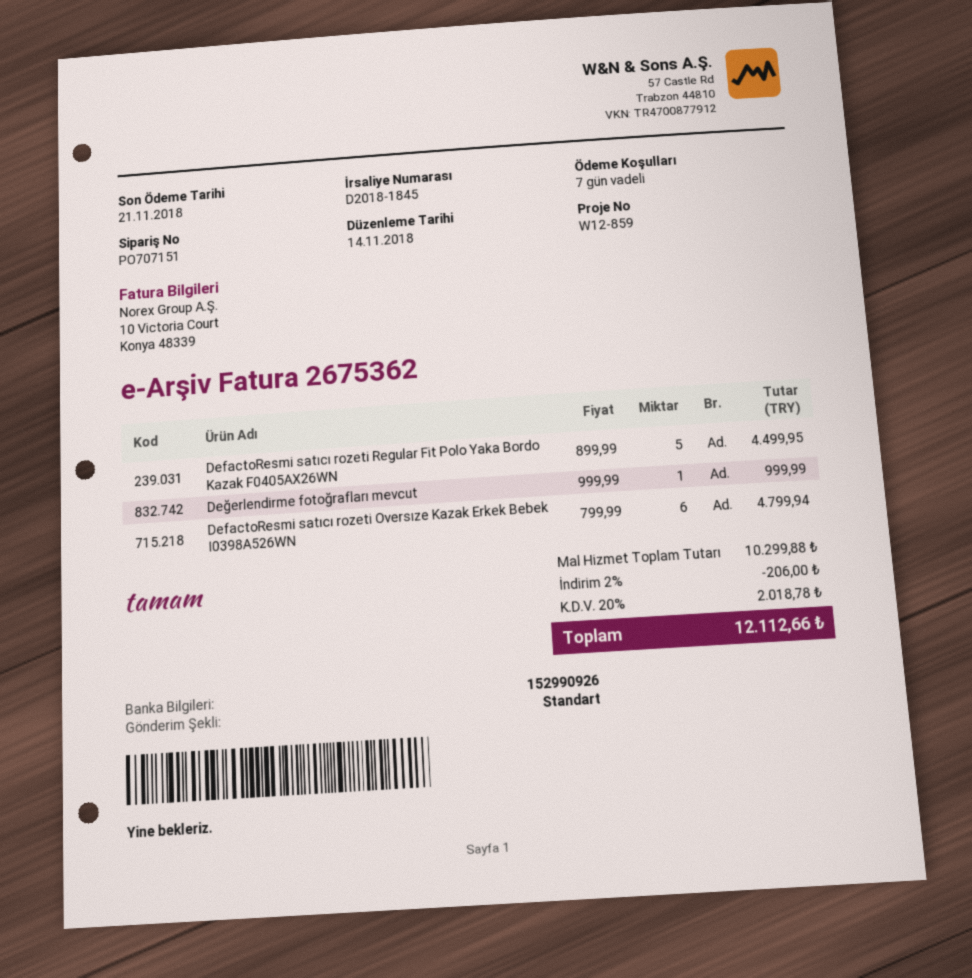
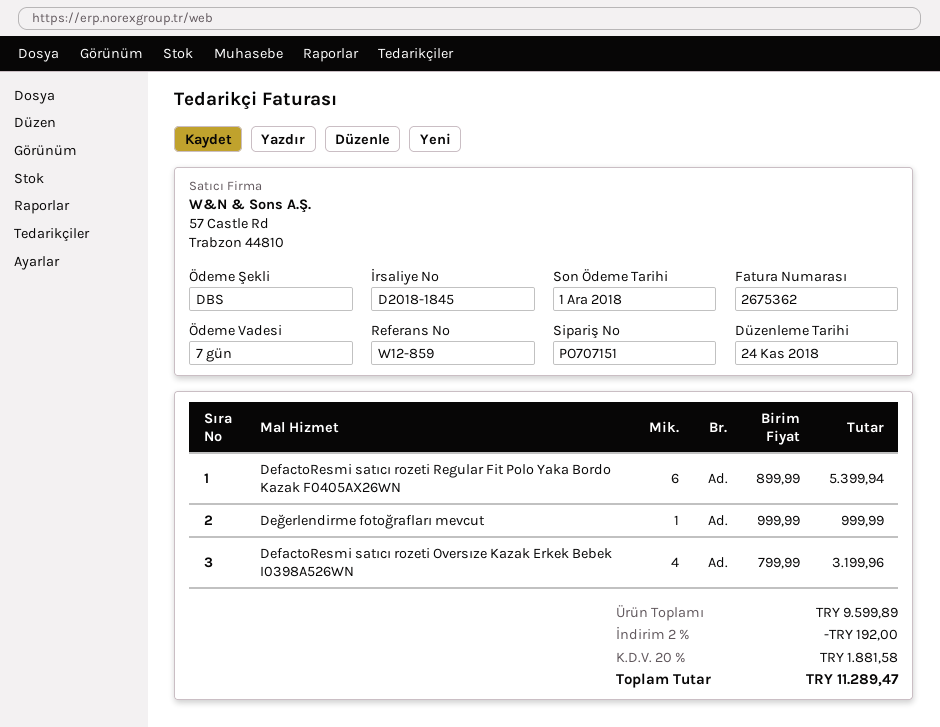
invoice date: 2018-11-14 -> 2018-11-24
due date: 2018-11-21 -> 2018-12-01
DefactoResmi satıcı rozeti Regular Fit Polo Yaka Bordo Kazak F0405AX26WN: 5 x 899.99 = 4499.95 -> 6 x 899.99 = 5399.94
DefactoResmi satıcı rozeti Oversıze Kazak Erkek Bebek I0398A526WN: 6 x 799.99 = 4799.94 -> 4 x 799.99 = 3199.96
subtotal: 10299.88 -> 9599.89
discount: 2% = 206.00 -> 2% = 192.00
tax: 20% = 2018.78 -> 20% = 1881.58
total: 12112.66 -> 11289.47

